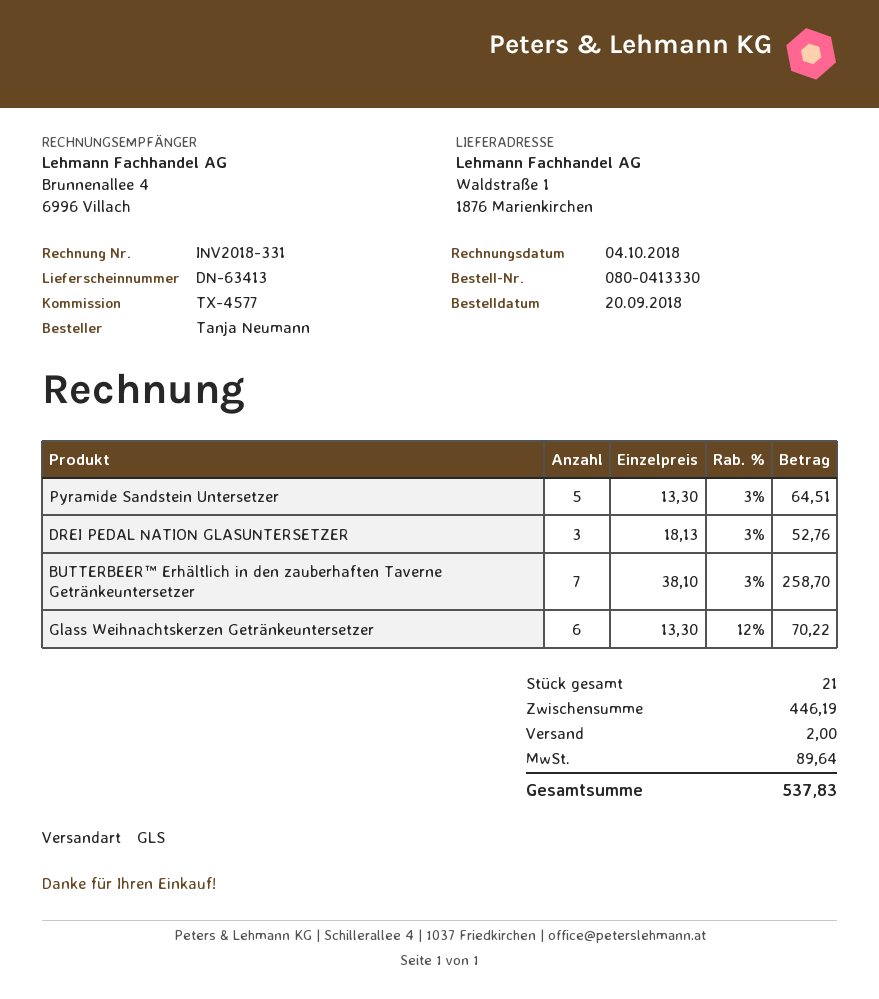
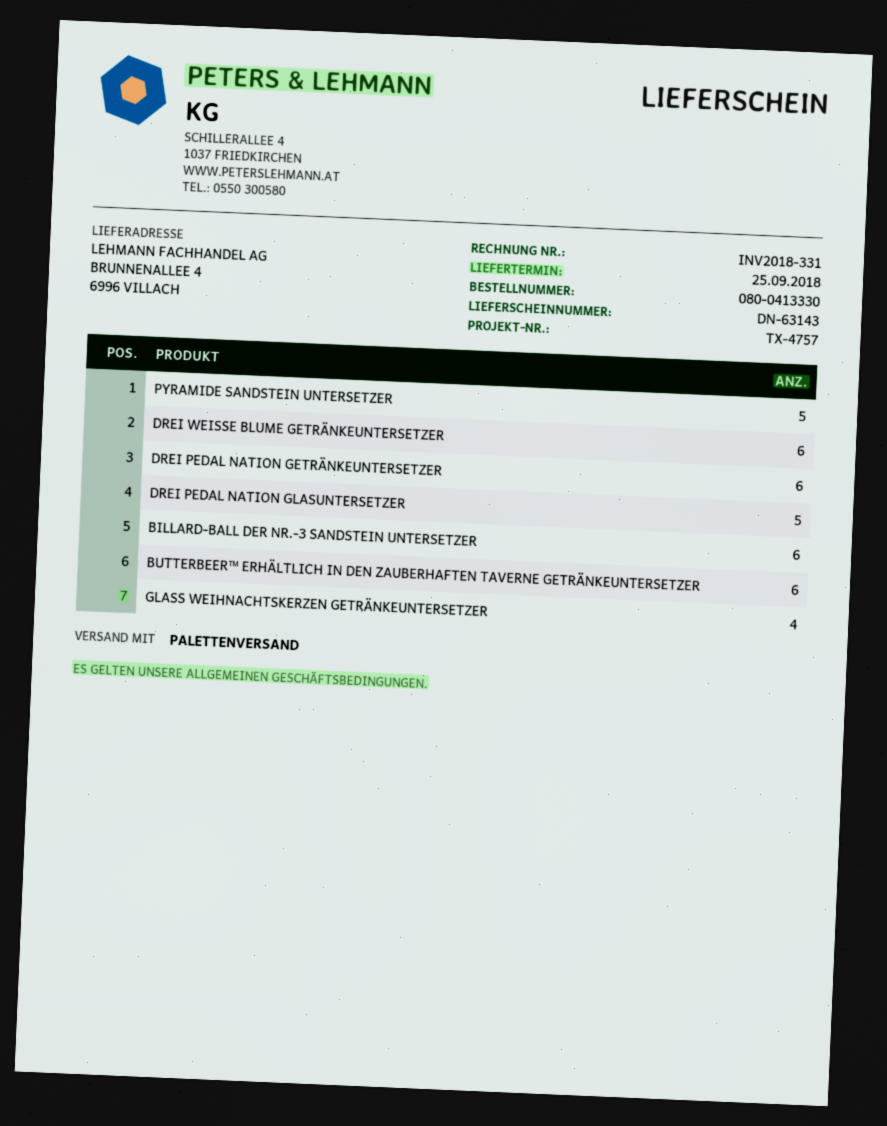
delivery note number: DN-63413 -> DN-63143
reference: TX-4577 -> TX-4757
shipping method: GLS -> pallet freight
ship to: Waldstraße 1, 1876 Marienkirchen -> BRUNNENALLEE 4, 6996 VILLACH
DREI PEDAL NATION GLASUNTERSETZER: 3 -> 5
BUTTERBEER™ Erhältlich in den zauberhaften Taverne Getränkeuntersetzer: 7 -> 6
Glass Weihnachtskerzen Getränkeuntersetzer: 6 -> 4
DREI WEISSE BLUME GETRÄNKEUNTERSETZER: none -> 6
DREI PEDAL NATION GETRÄNKEUNTERSETZER: none -> 6
BILLARD-BALL DER NR.-3 SANDSTEIN UNTERSETZER: none -> 6

